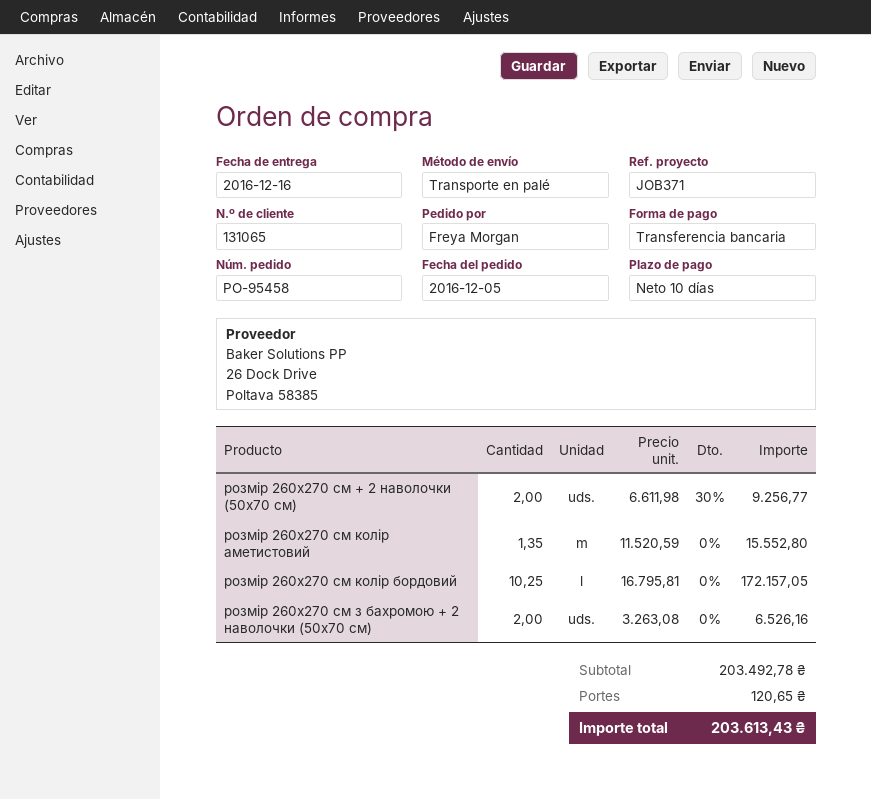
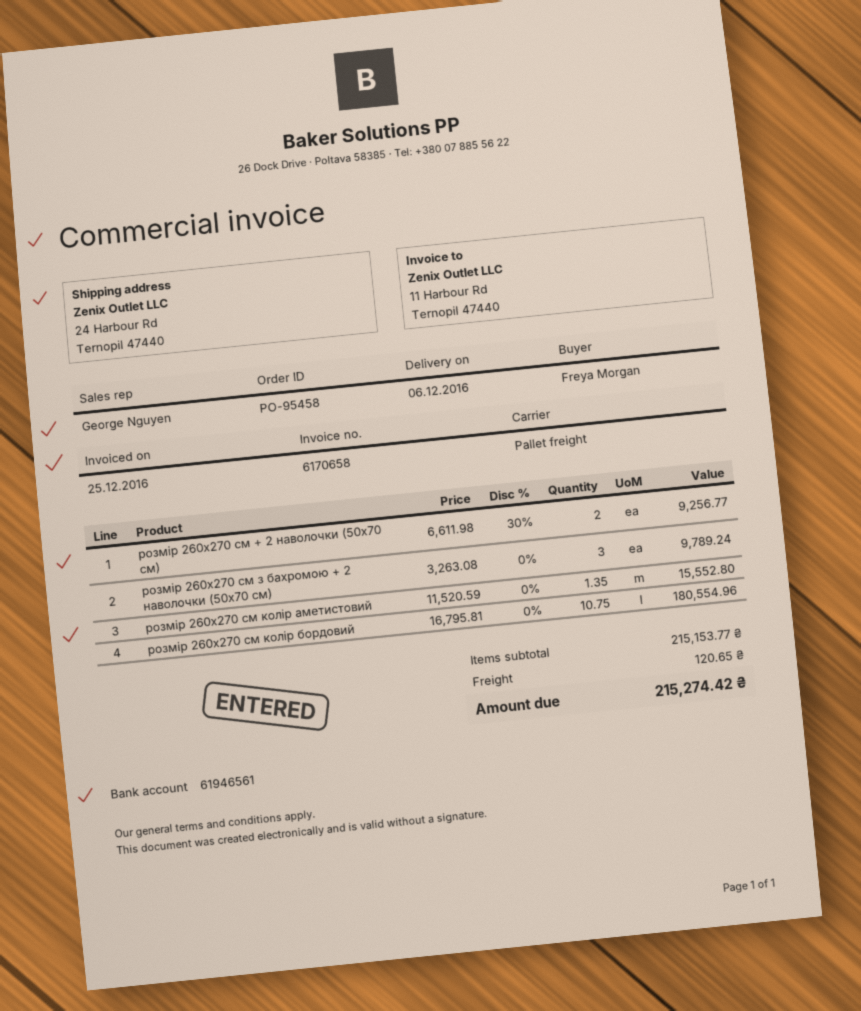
delivery date: 2016-12-16 -> 2016-12-06
розмір 260х270 см колір бордовий: 10.25 x 16795.81 = 172157.05 -> 10.75 x 16795.81 = 180554.96
розмір 260х270 см з бахромою + 2 наволочки (50х70 см): 2 x 3263.08 = 6526.16 -> 3 x 3263.08 = 9789.24
subtotal: 203492.78 -> 215153.77
total: 203613.43 -> 215274.42

